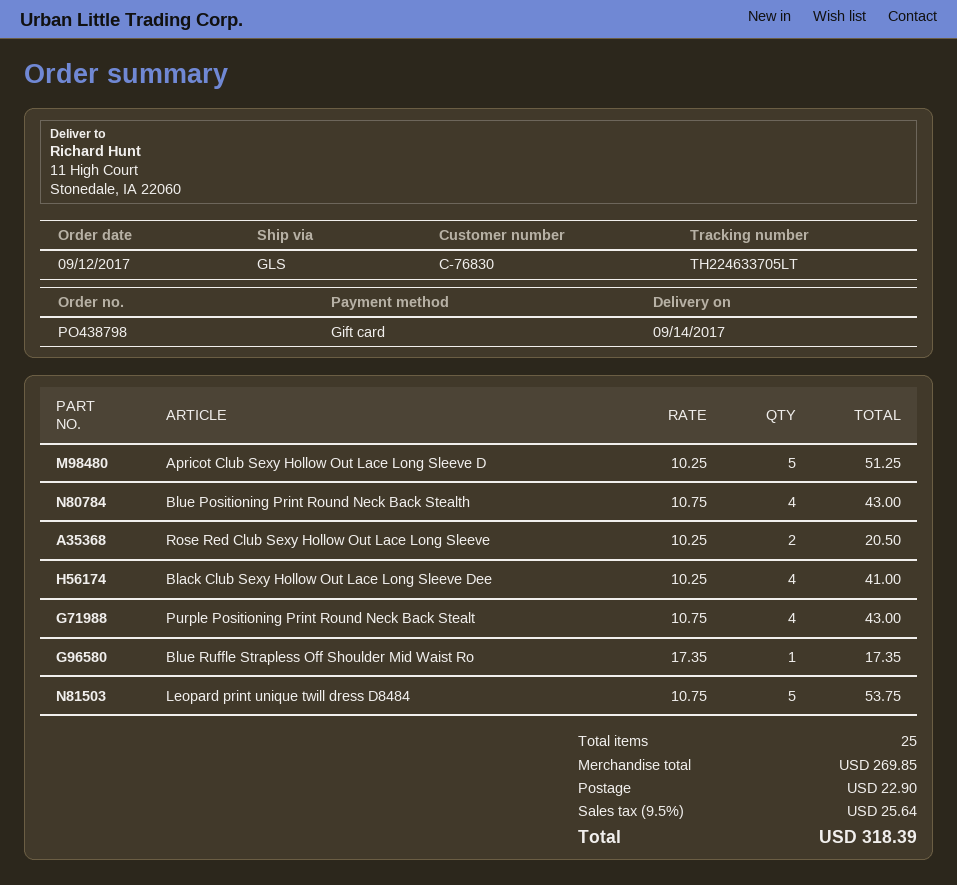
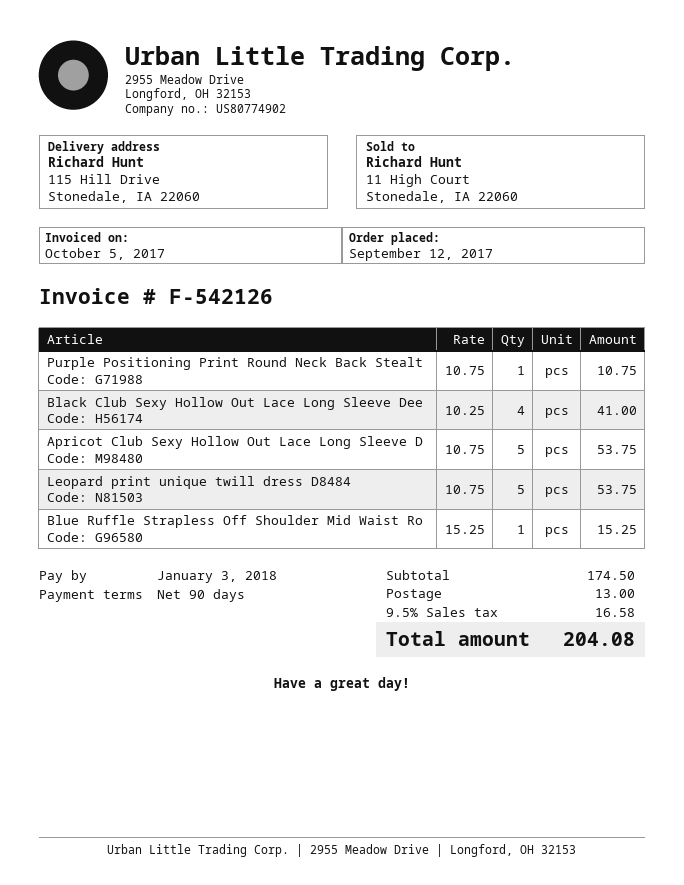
ship to: 11 High Court, Stonedale, IA 22060 -> 115 Hill Drive, Stonedale, IA 22060
Apricot Club Sexy Hollow Out Lace Long Sleeve D: 5 x 10.25 = 51.25 -> 5 x 10.75 = 53.75
Blue Positioning Print Round Neck Back Stealth: 4 x 10.75 = 43.00 -> none
Rose Red Club Sexy Hollow Out Lace Long Sleeve: 2 x 10.25 = 20.50 -> none
Purple Positioning Print Round Neck Back Stealt: 4 x 10.75 = 43.00 -> 1 x 10.75 = 10.75
Blue Ruffle Strapless Off Shoulder Mid Waist Ro: 1 x 17.35 = 17.35 -> 1 x 15.25 = 15.25
subtotal: 269.85 -> 174.50
shipping: 22.90 -> 13.00
tax: 9.5% = 25.64 -> 9.5% = 16.58
total: 318.39 -> 204.08

